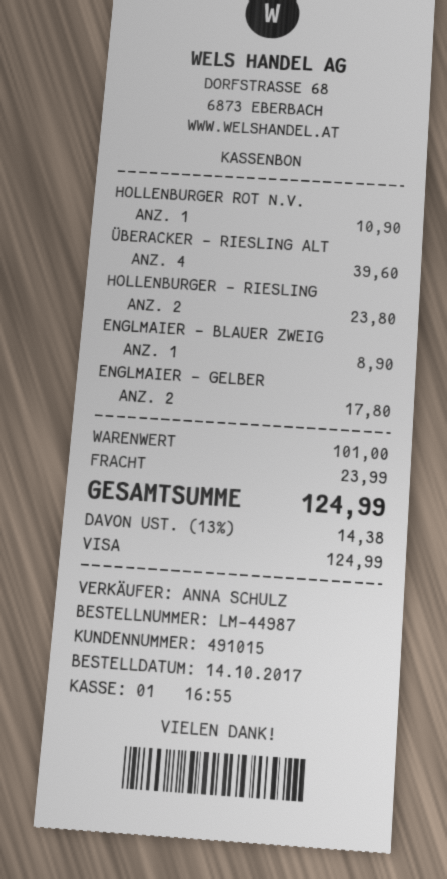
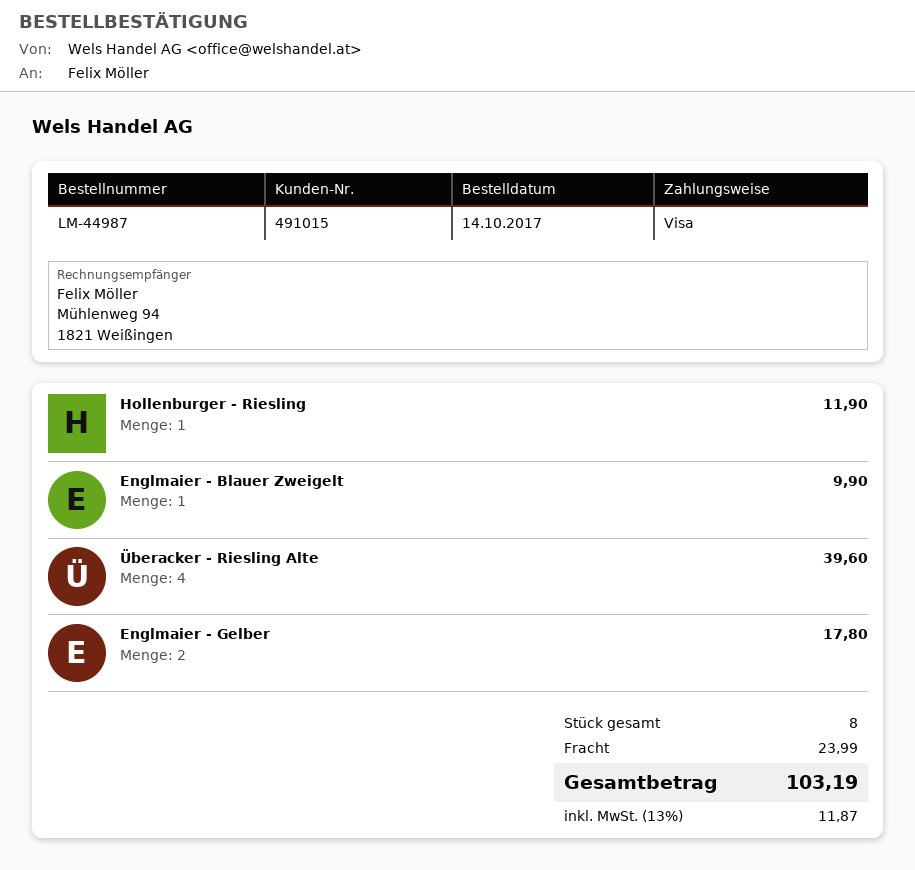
HOLLENBURGER ROT N.V.: 1 for 10.90 -> none
HOLLENBURGER - RIESLING: 2 for 23.80 -> 1 for 11.90
ENGLMAIER - BLAUER ZWEIG: 1 for 8.90 -> 1 for 9.90
tax: 13% = 14.38 -> 13% = 11.87
total: 124.99 -> 103.19

